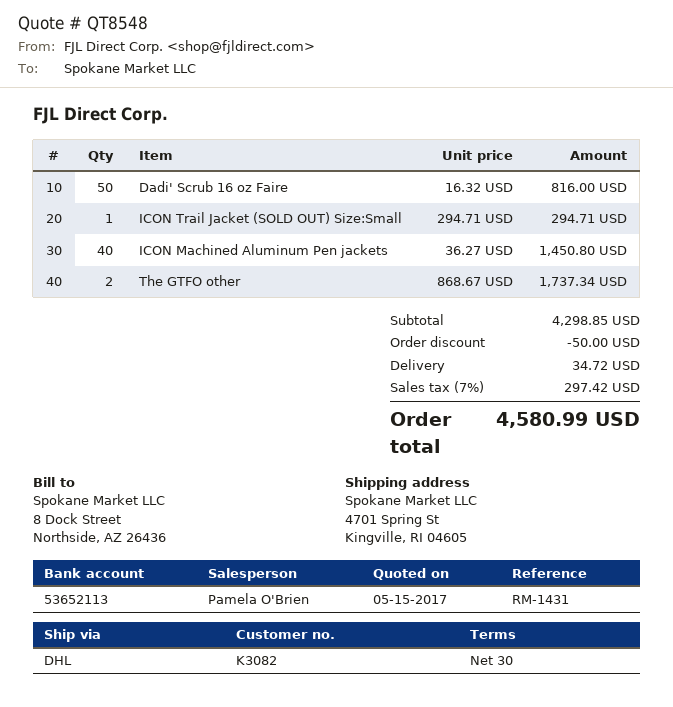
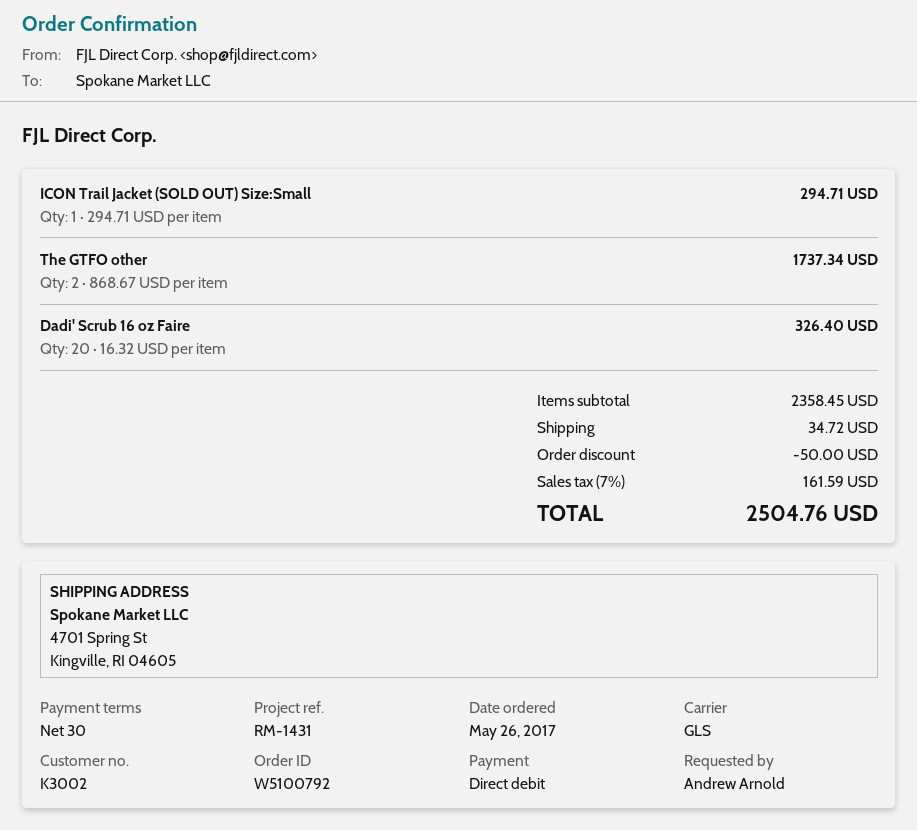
customer number: K3082 -> K3002
shipping method: DHL -> GLS
Dadi' Scrub 16 oz Faire: 50 x 16.32 = 816.00 -> 20 x 16.32 = 326.40
ICON Machined Aluminum Pen jackets: 40 x 36.27 = 1450.80 -> none
subtotal: 4298.85 -> 2358.45
tax: 7% = 297.42 -> 7% = 161.59
total: 4580.99 -> 2504.76

